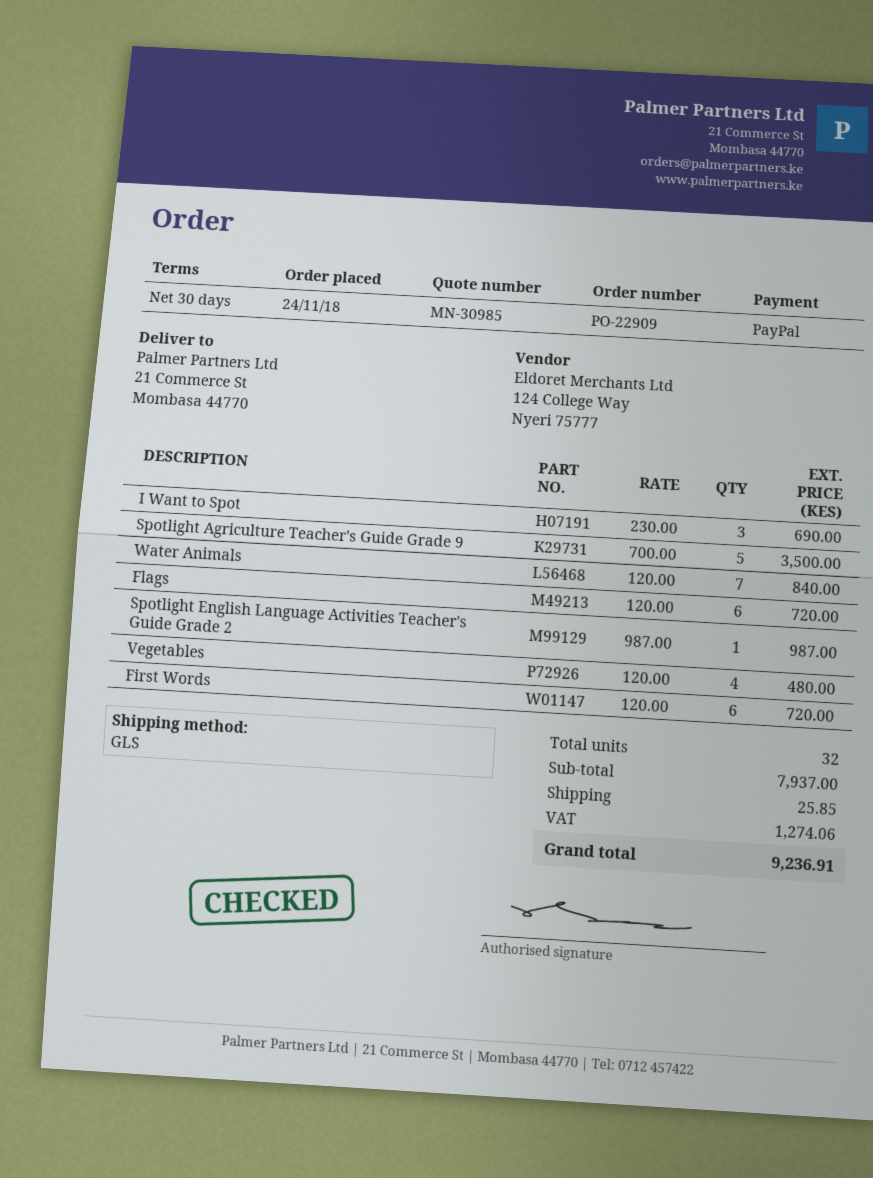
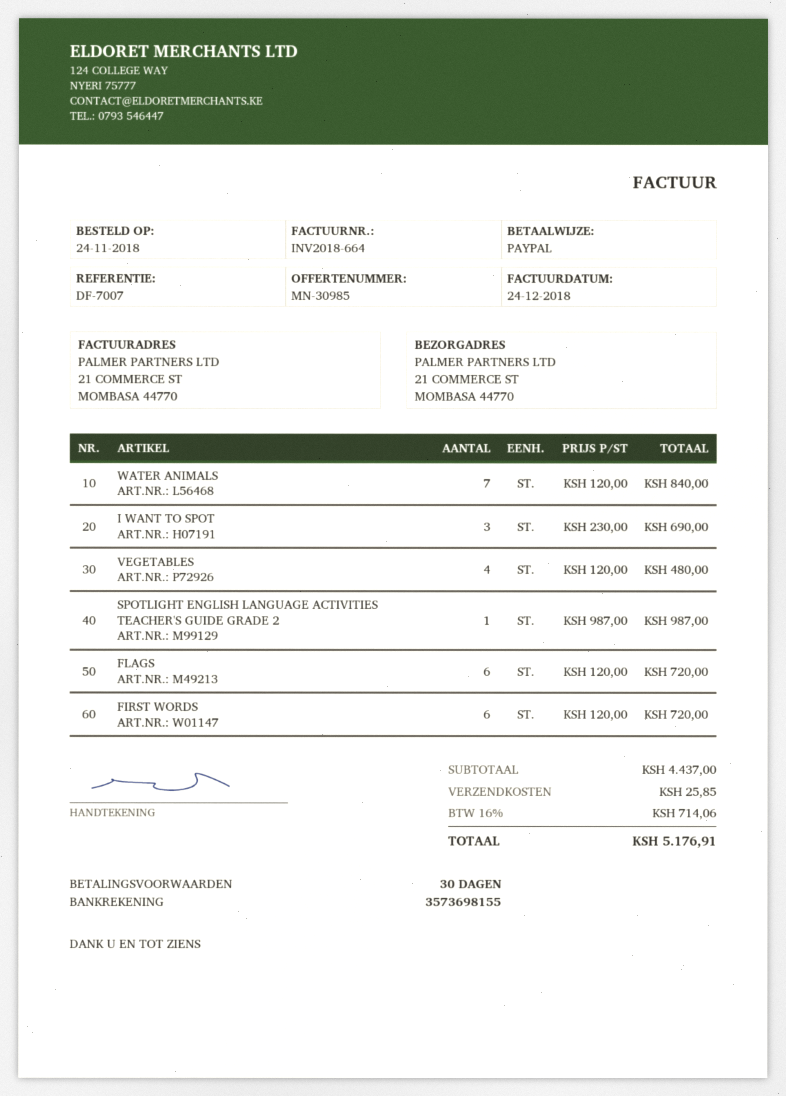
Spotlight Agriculture Teacher's Guide Grade 9: 5 x 700.00 = 3500.00 -> none
subtotal: 7937.00 -> 4437.00
tax: 1274.06 -> 714.06
total: 9236.91 -> 5176.91

